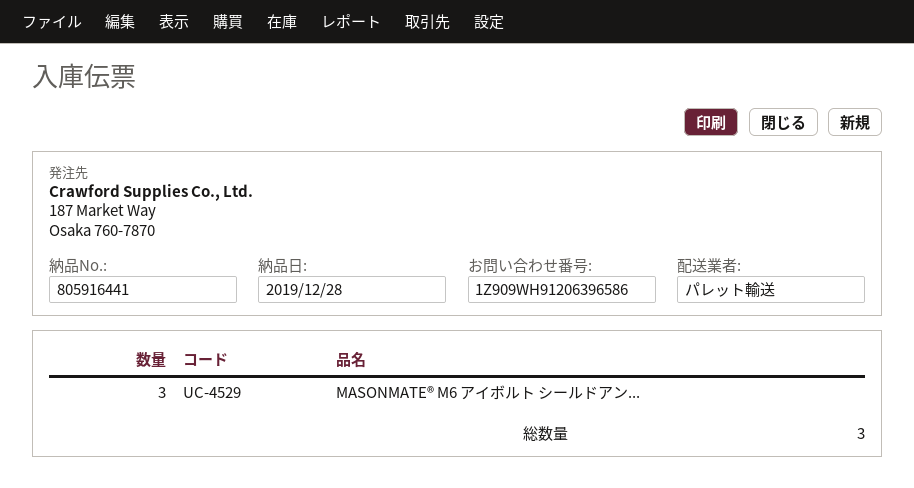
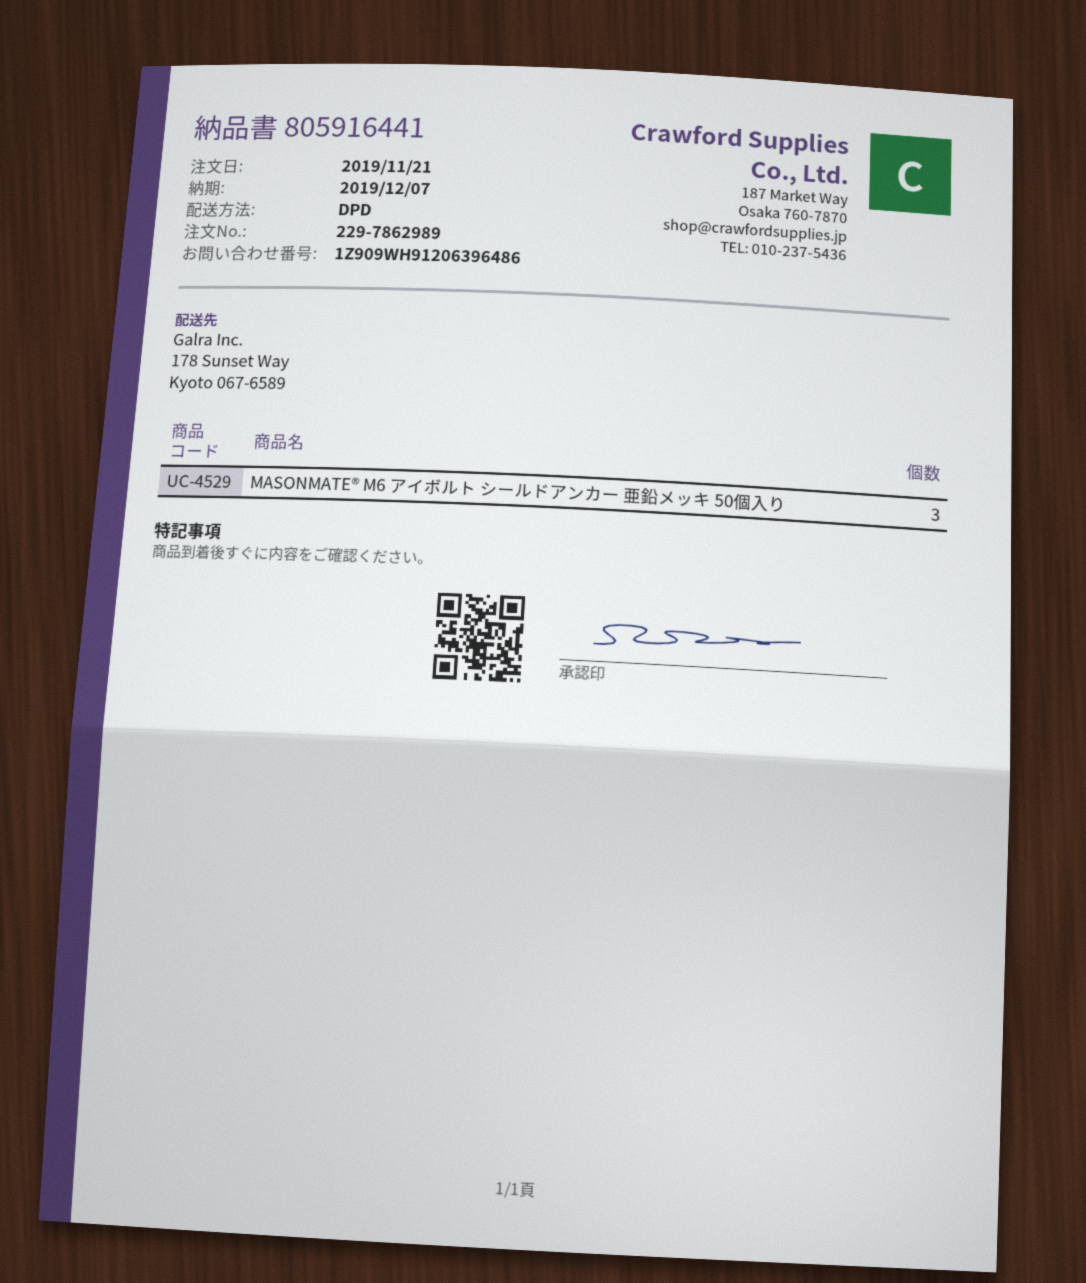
delivery date: 2019-12-28 -> 2019-12-07
shipping method: pallet freight -> DPD
tracking number: 1Z909WH91206396586 -> 1Z909WH91206396486

